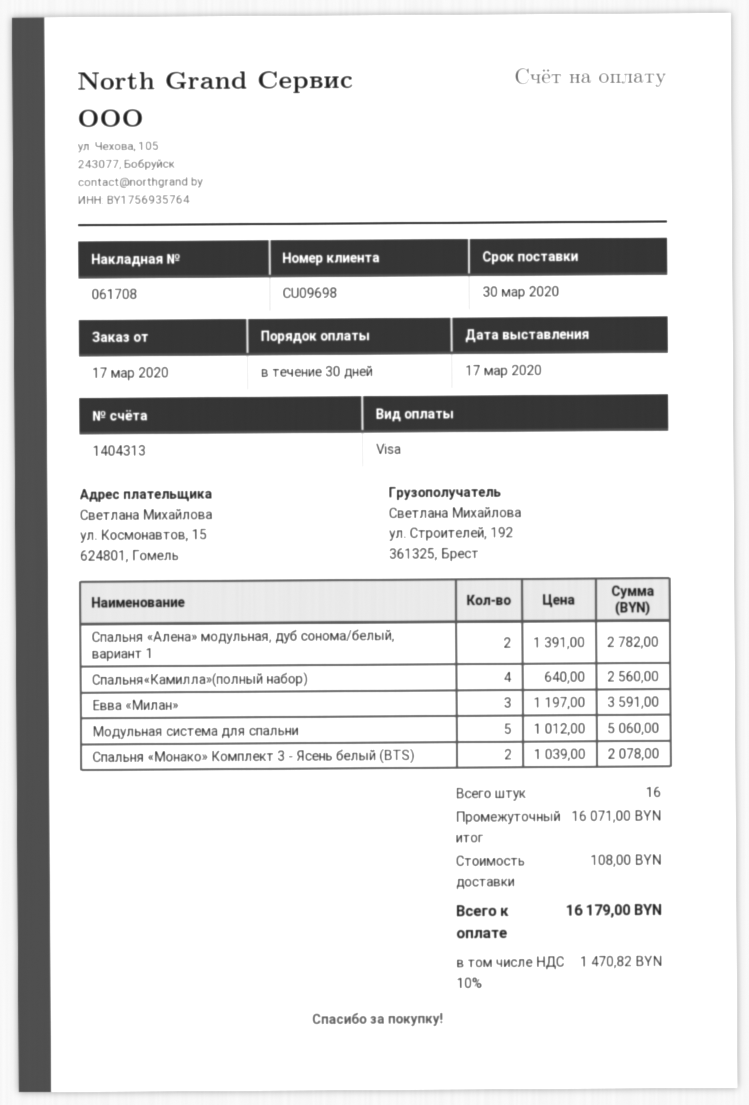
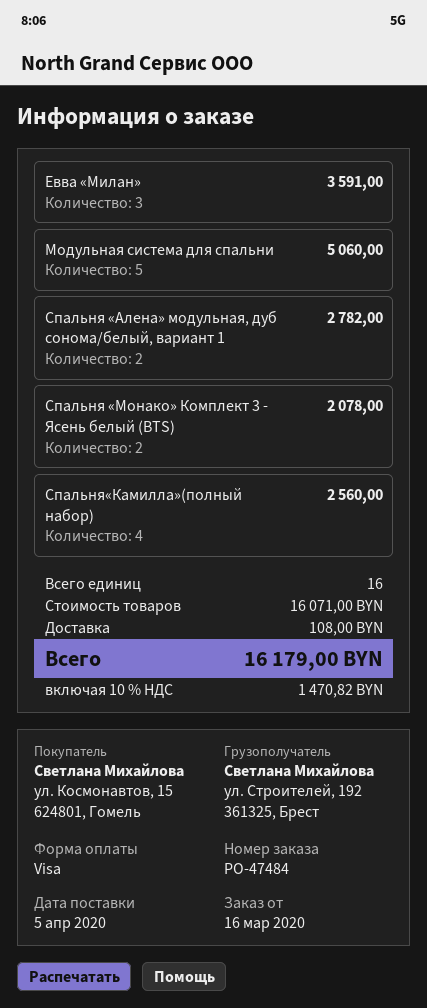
order date: 2020-03-17 -> 2020-03-16
delivery date: 2020-03-30 -> 2020-04-05

